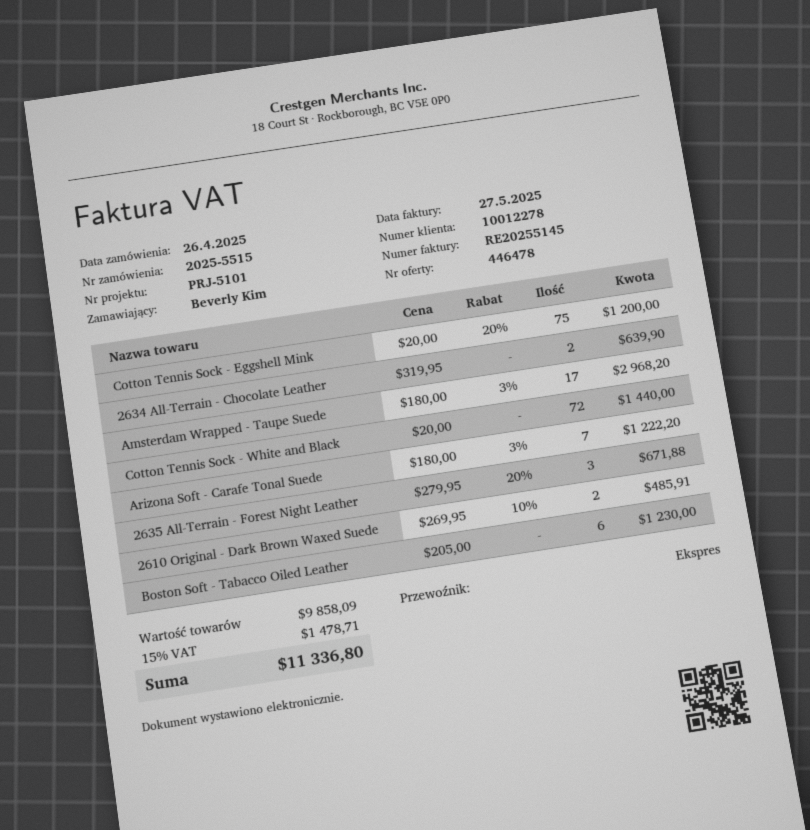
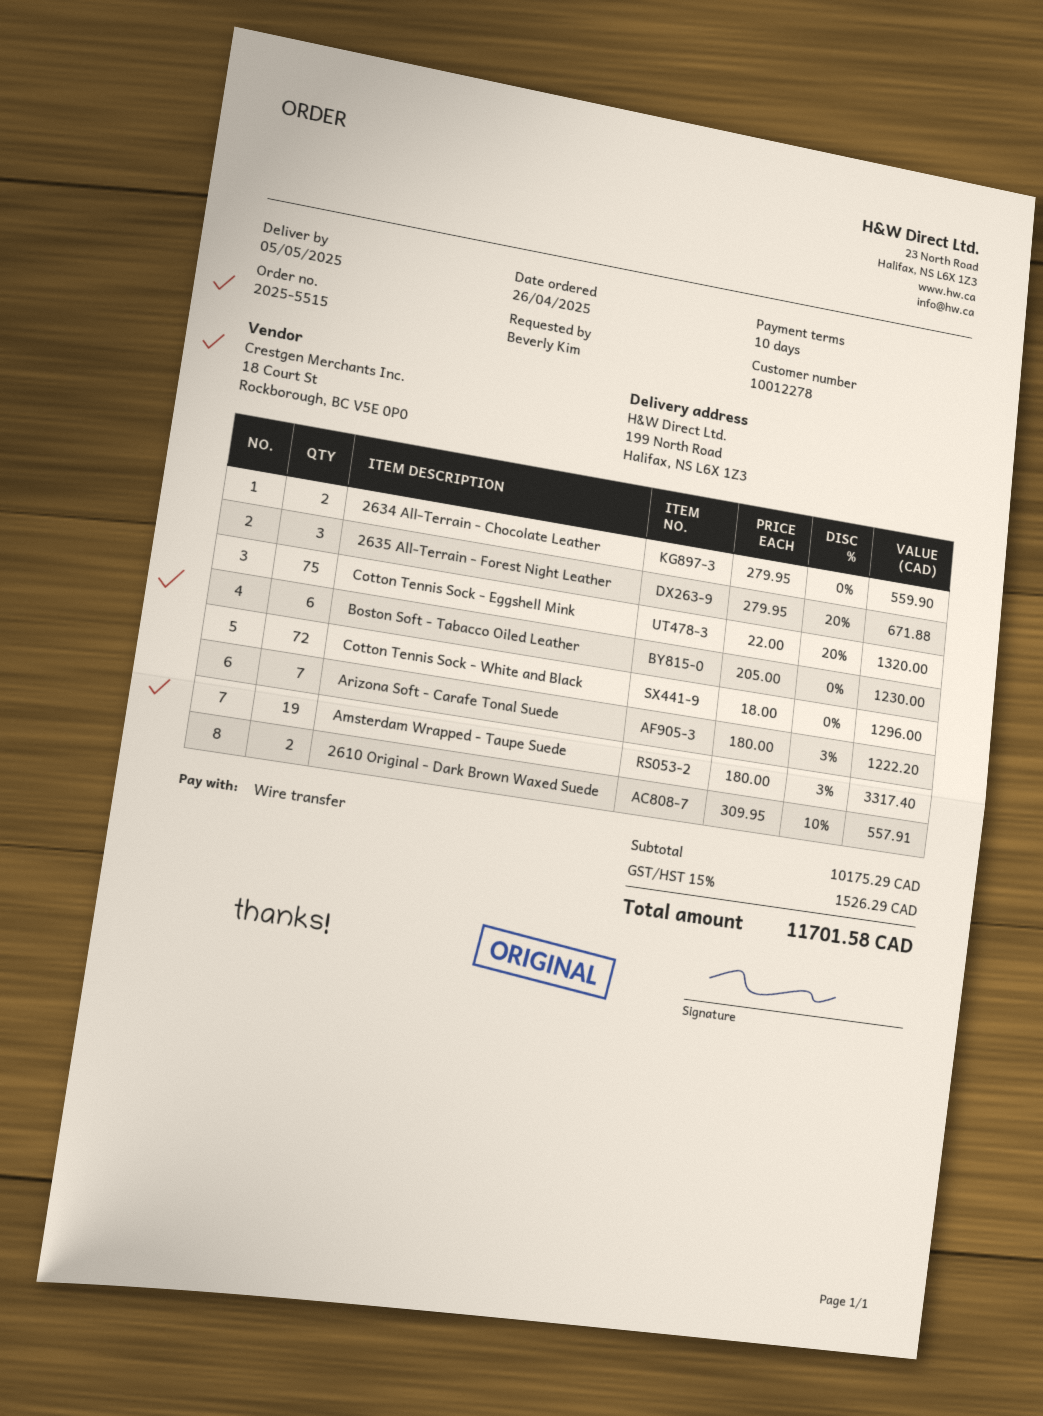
Cotton Tennis Sock - Eggshell Mink: 75 x 20.00 - 20% = 1200.00 -> 75 x 22.00 - 20% = 1320.00
2634 All-Terrain - Chocolate Leather: 2 x 319.95 = 639.90 -> 2 x 279.95 = 559.90
Amsterdam Wrapped - Taupe Suede: 17 x 180.00 - 3% = 2968.20 -> 19 x 180.00 - 3% = 3317.40
Cotton Tennis Sock - White and Black: 72 x 20.00 = 1440.00 -> 72 x 18.00 = 1296.00
2610 Original - Dark Brown Waxed Suede: 2 x 269.95 - 10% = 485.91 -> 2 x 309.95 - 10% = 557.91
subtotal: 9858.09 -> 10175.29
tax: 15% = 1478.71 -> 15% = 1526.29
total: 11336.80 -> 11701.58

